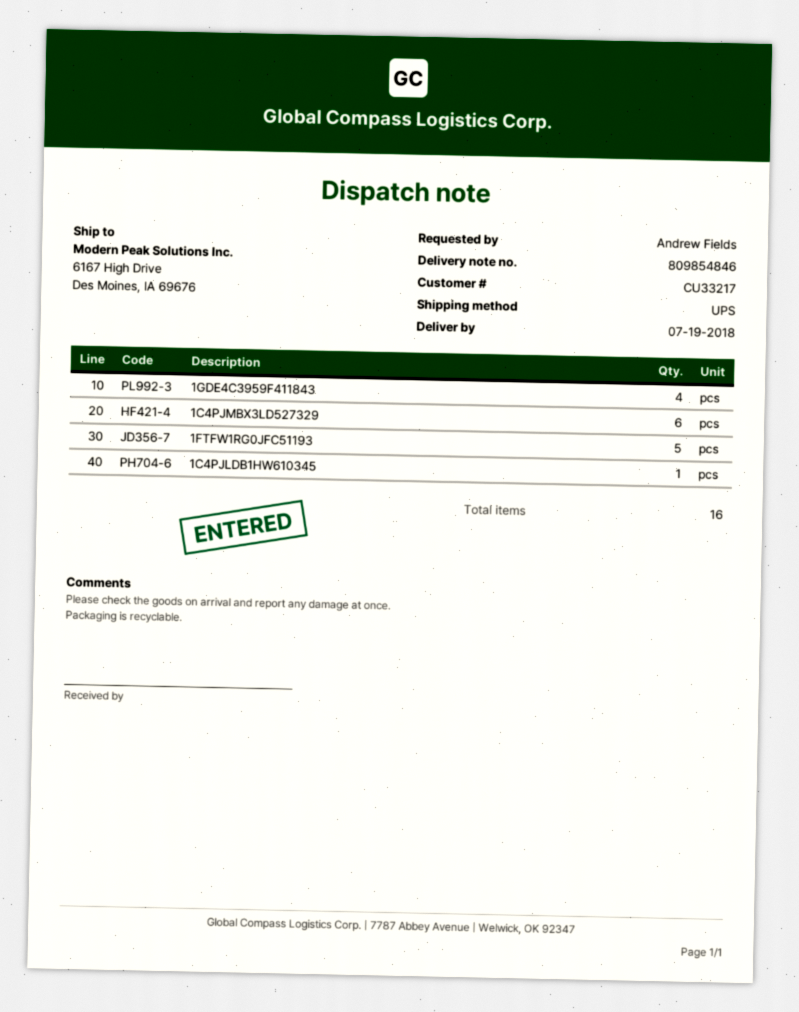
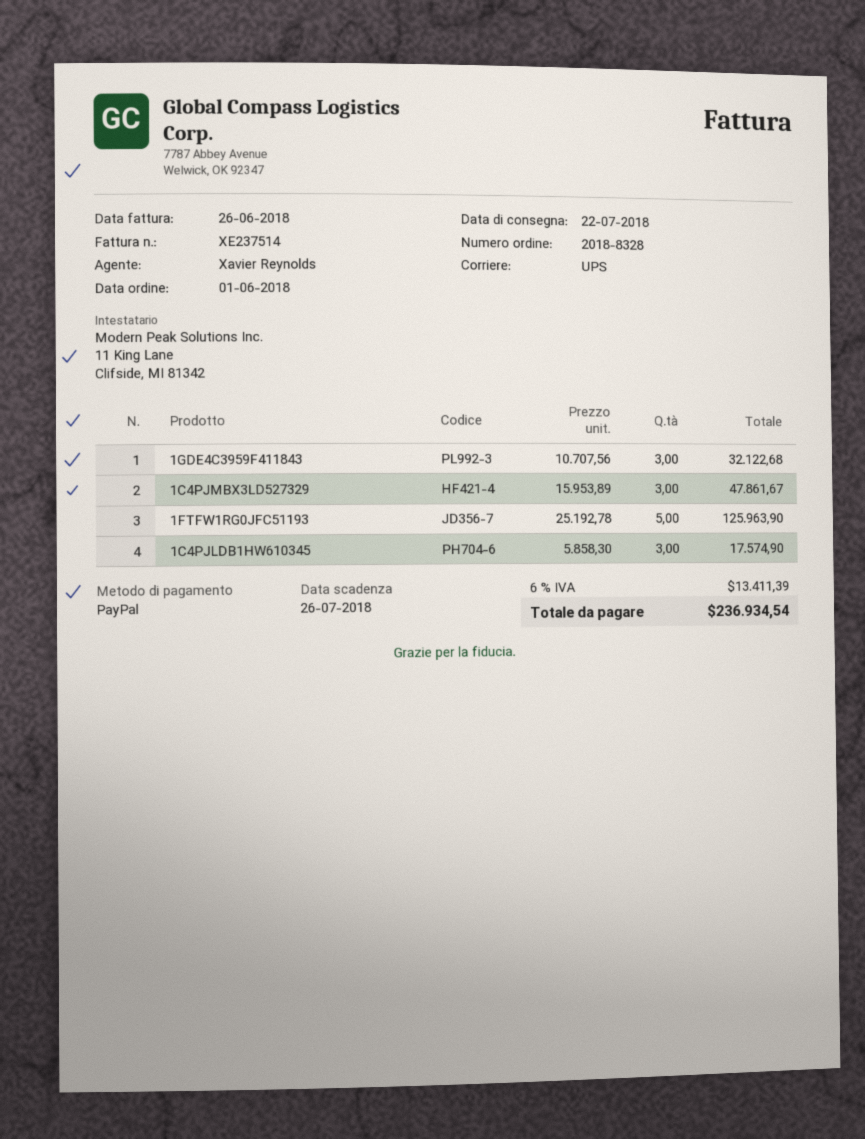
delivery date: 2018-07-19 -> 2018-07-22
1GDE4C3959F411843: 4 -> 3
1C4PJMBX3LD527329: 6 -> 3
1C4PJLDB1HW610345: 1 -> 3

